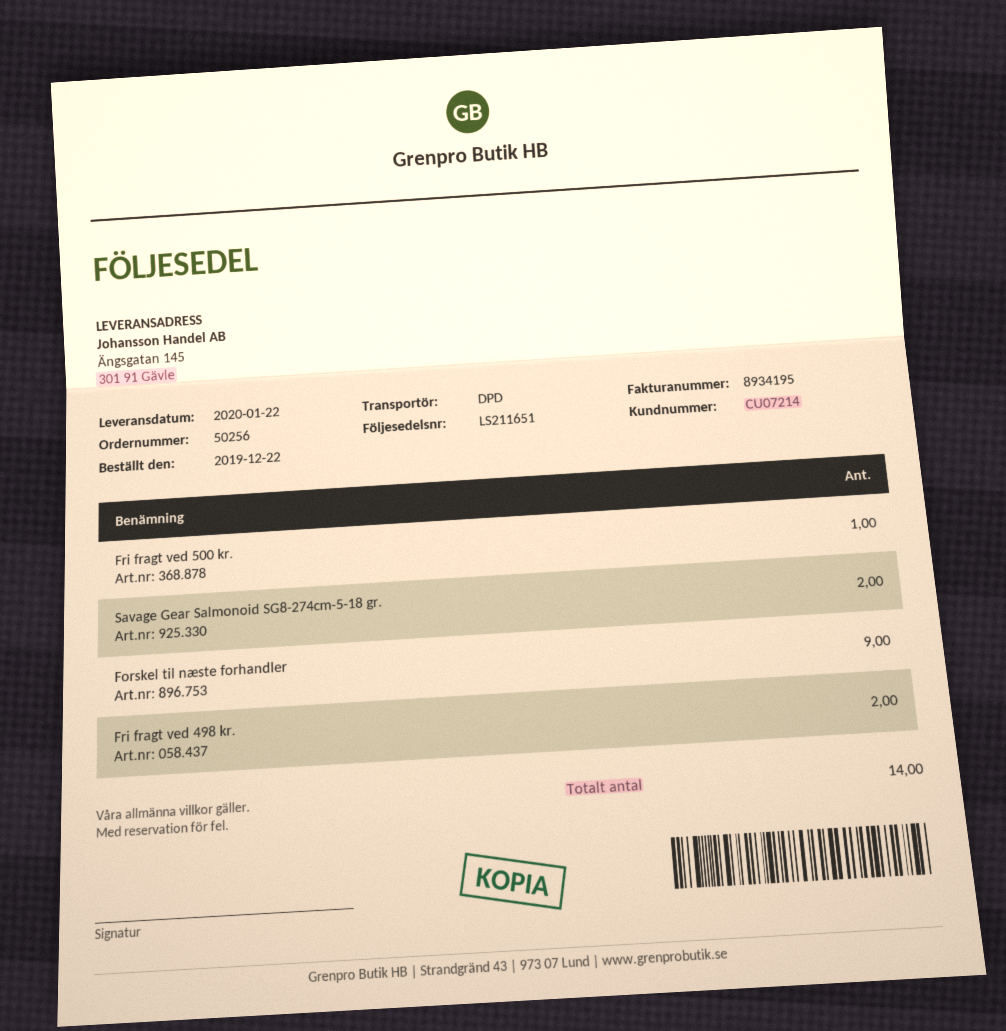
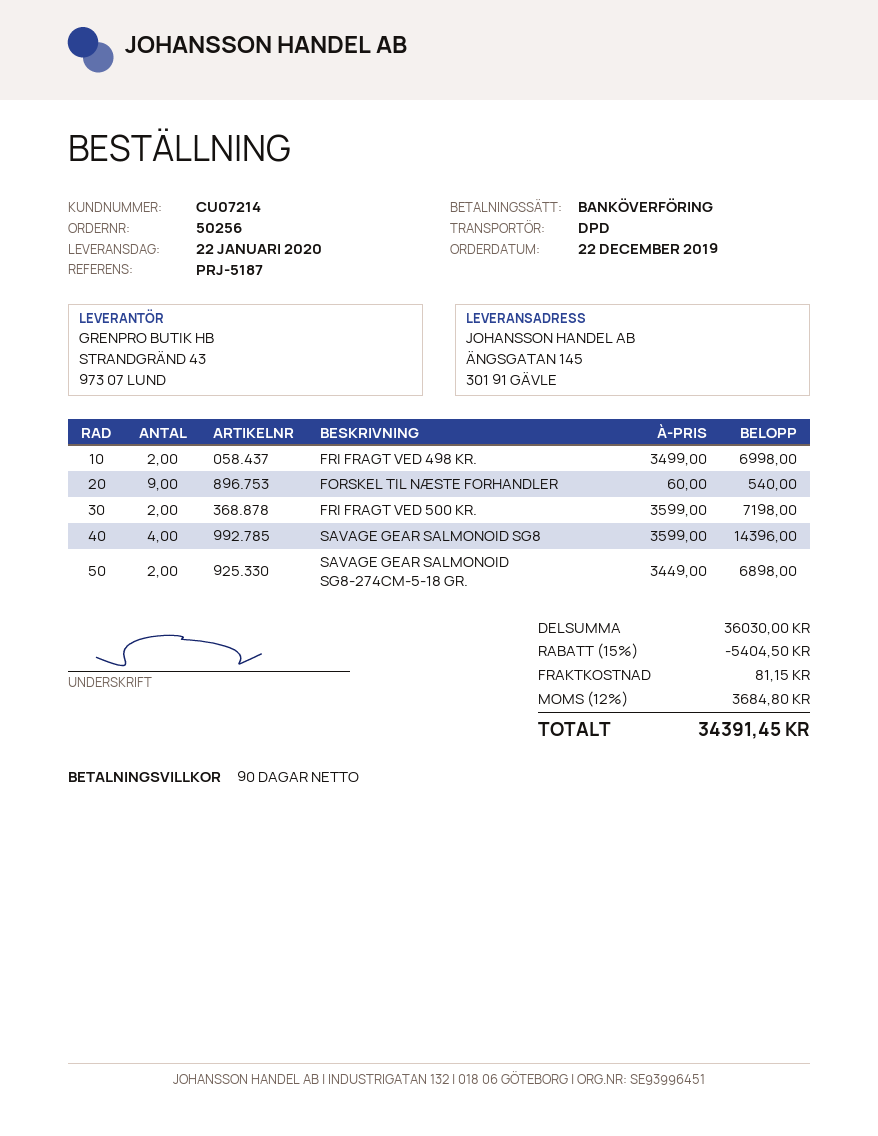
Fri fragt ved 500 kr.: 1 -> 2
SAVAGE GEAR SALMONOID SG8: none -> 4

